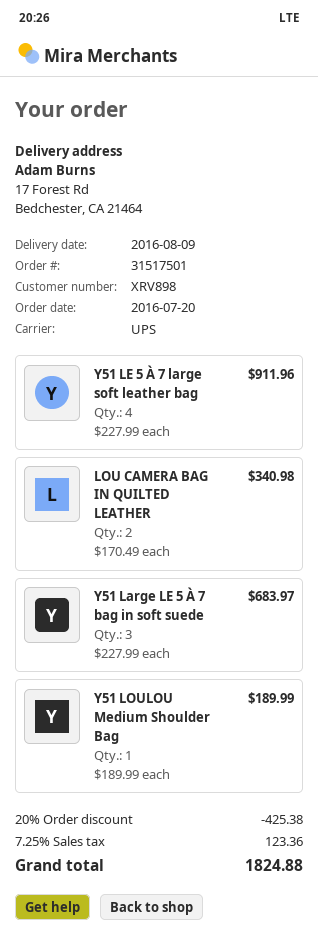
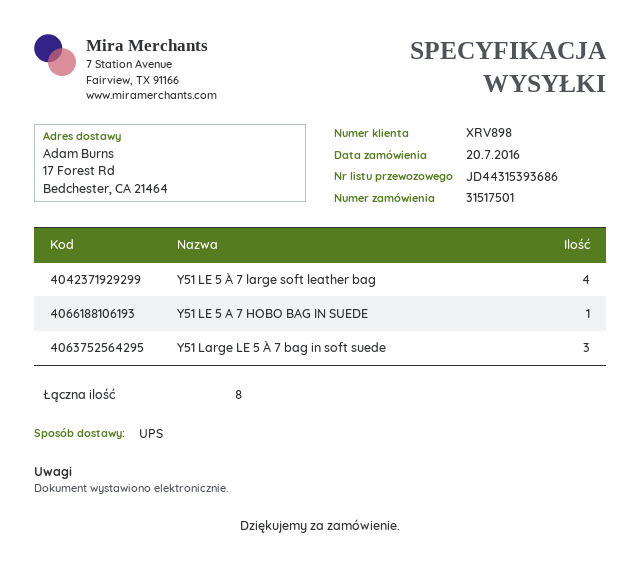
LOU CAMERA BAG IN QUILTED LEATHER: 2 -> none
Y51 LOULOU Medium Shoulder Bag: 1 -> none
Y51 LE 5 A 7 HOBO BAG IN SUEDE: none -> 1

